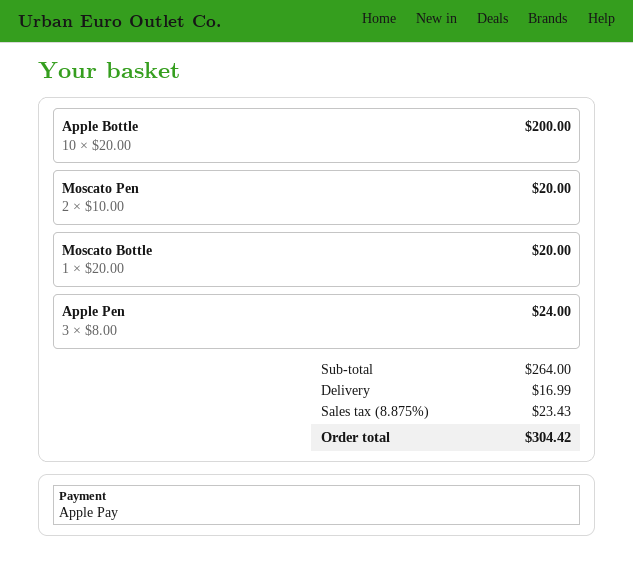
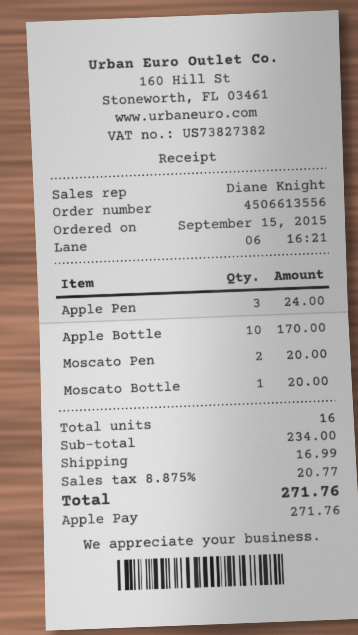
Apple Bottle: 10 for 200.00 -> 10 for 170.00
subtotal: 264.00 -> 234.00
tax: 8.875% = 23.43 -> 8.875% = 20.77
total: 304.42 -> 271.76

